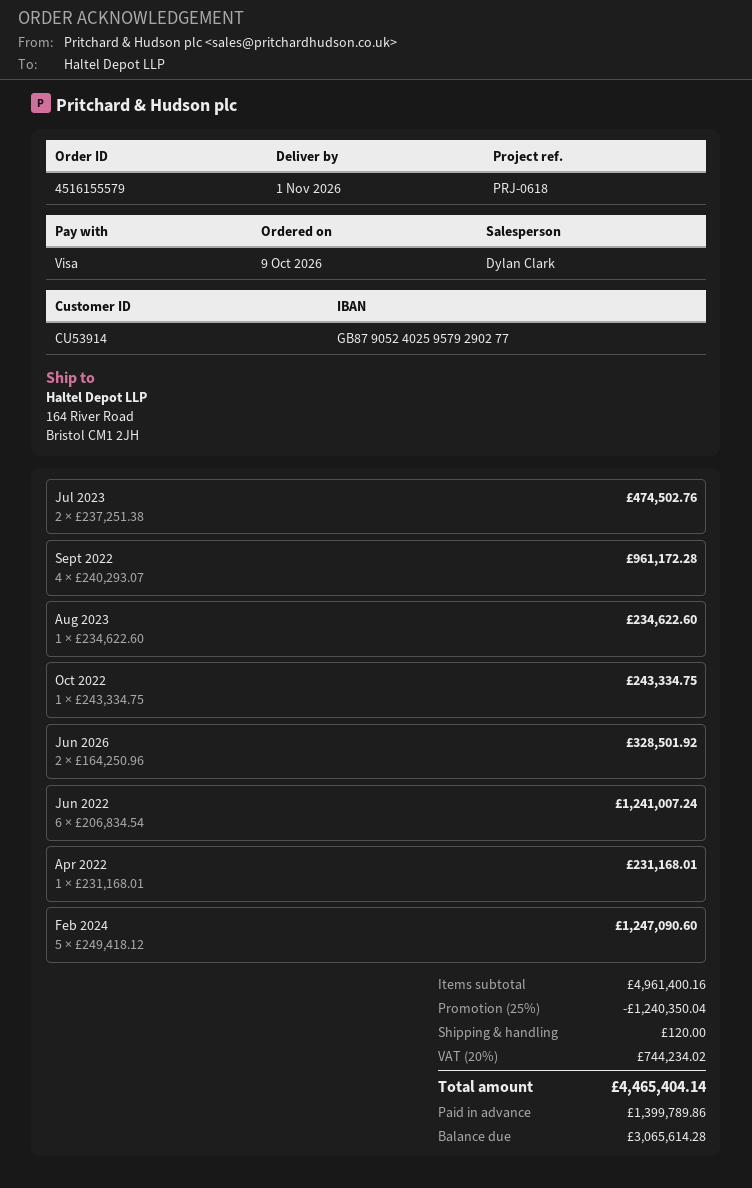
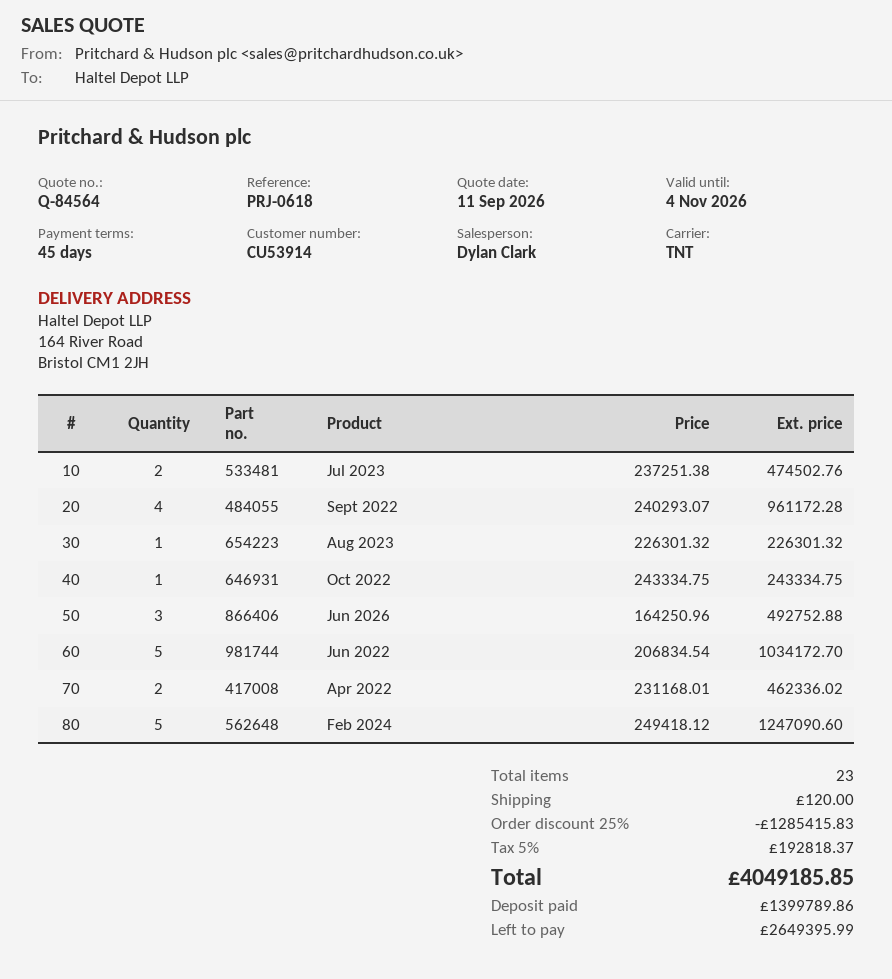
Aug 2023: 1 x 234622.60 = 234622.60 -> 1 x 226301.32 = 226301.32
Jun 2026: 2 x 164250.96 = 328501.92 -> 3 x 164250.96 = 492752.88
Jun 2022: 6 x 206834.54 = 1241007.24 -> 5 x 206834.54 = 1034172.70
Apr 2022: 1 x 231168.01 = 231168.01 -> 2 x 231168.01 = 462336.02
discount: 25% = 1240350.04 -> 25% = 1285415.83
tax: 20% = 744234.02 -> 5% = 192818.37
total: 4465404.14 -> 4049185.85
balance: 3065614.28 -> 2649395.99

